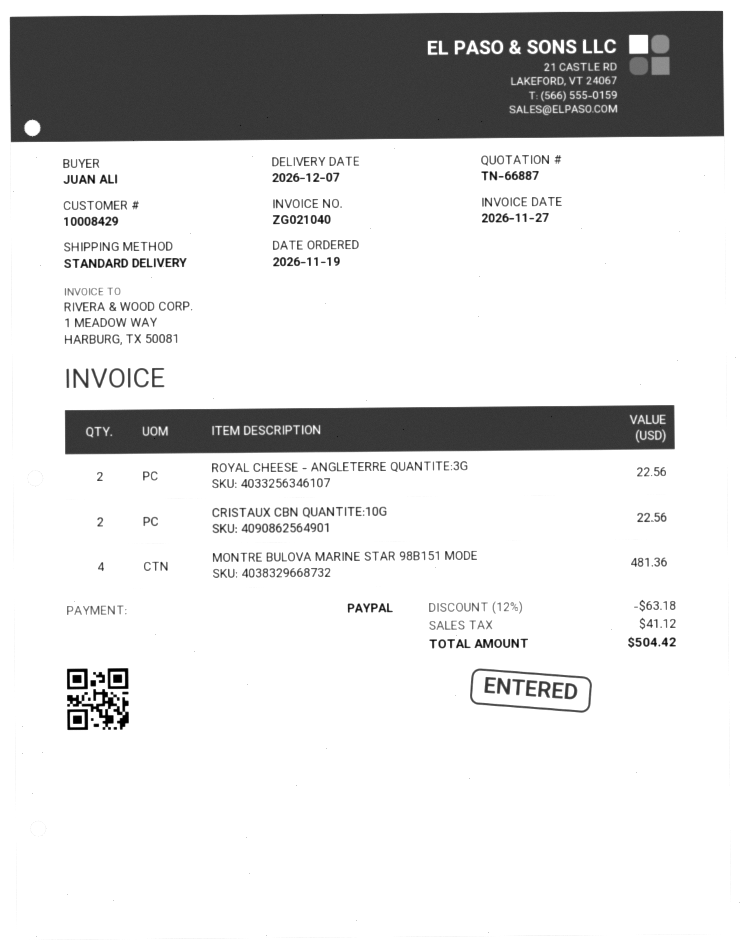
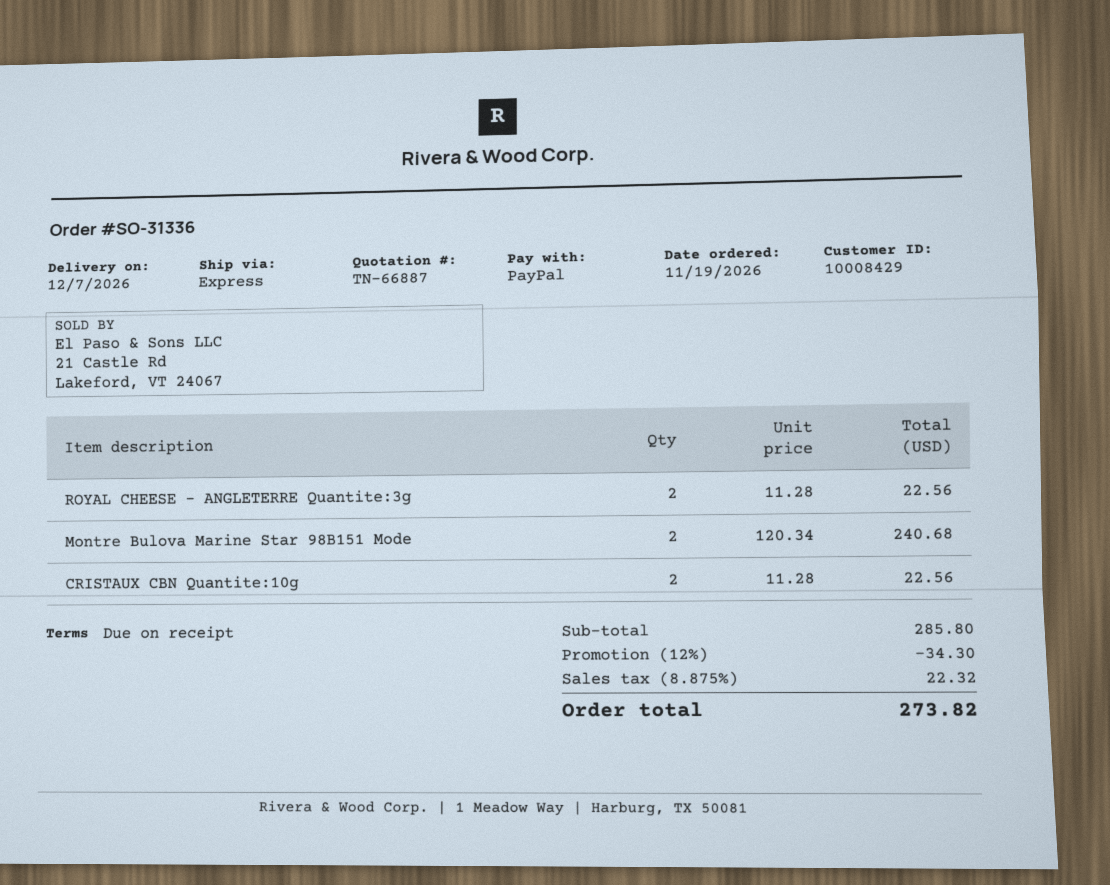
shipping method: standard -> express
MONTRE BULOVA MARINE STAR 98B151 MODE: 4 for 481.36 -> 2 for 240.68
discount: 12% = 63.18 -> 12% = 34.30
tax: 41.12 -> 22.32
total: 504.42 -> 273.82

